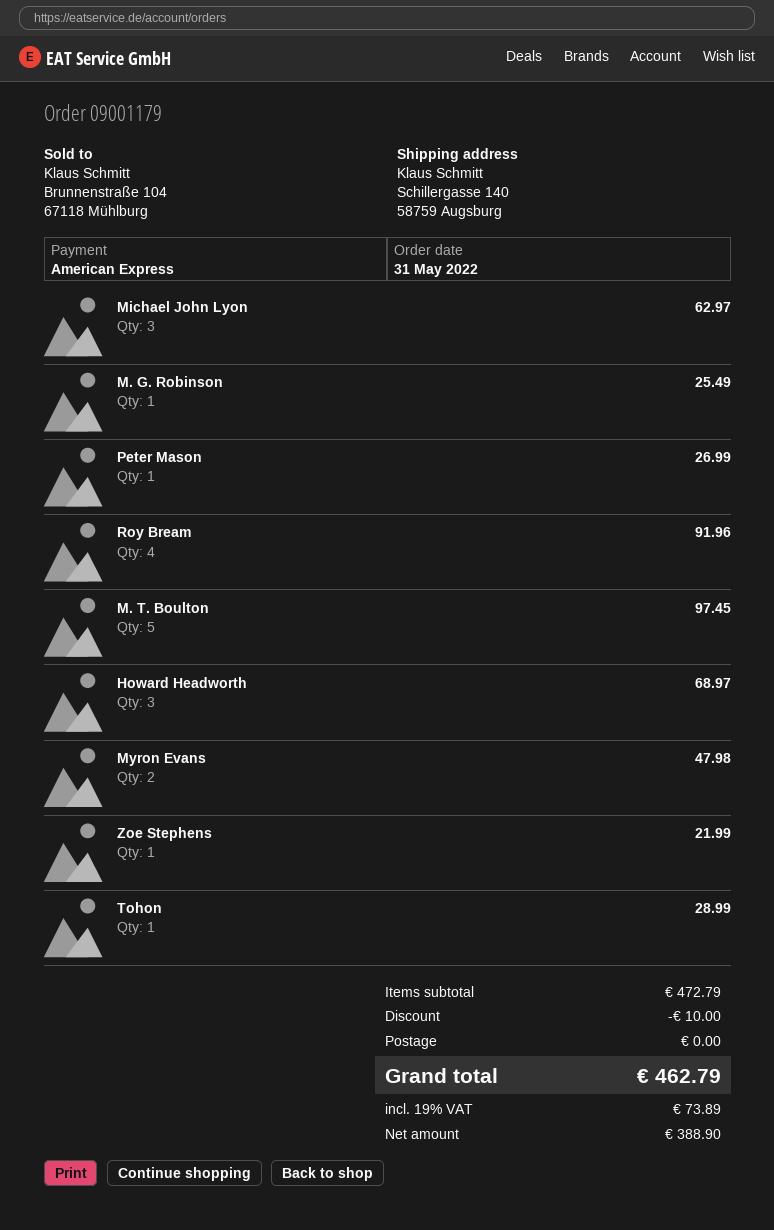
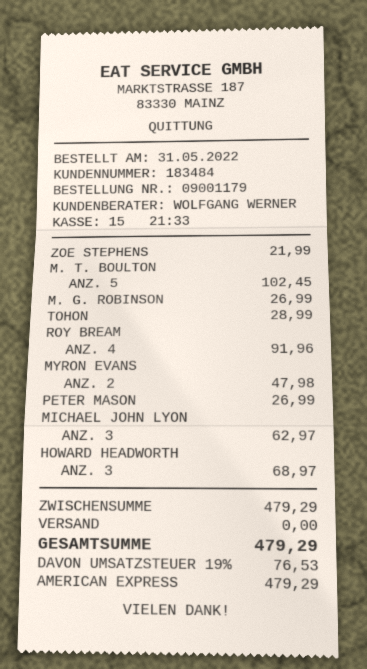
M. G. Robinson: 1 for 25.49 -> 1 for 26.99
M. T. Boulton: 5 for 97.45 -> 5 for 102.45
subtotal: 472.79 -> 479.29
discount: 10.00 -> none
tax: 19% = 73.89 -> 19% = 76.53
total: 462.79 -> 479.29

